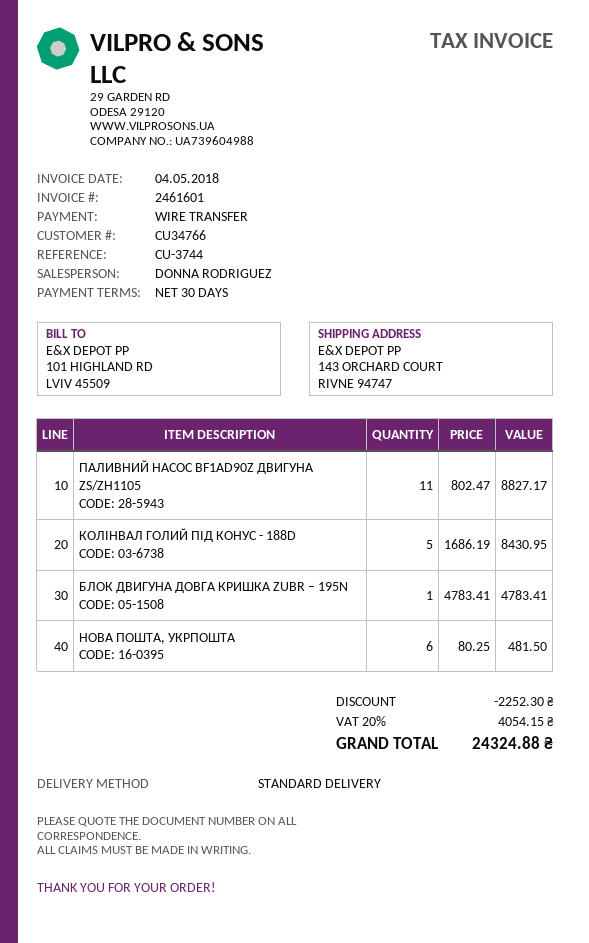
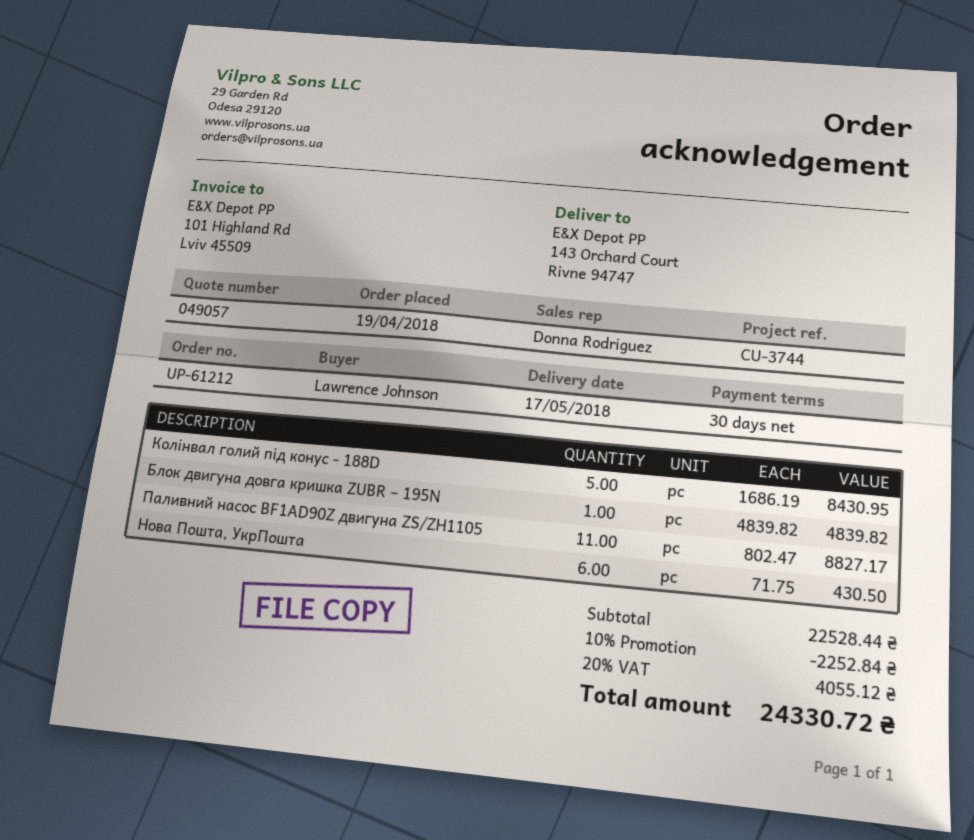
БЛОК ДВИГУНА ДОВГА КРИШКА ZUBR – 195N: 1 x 4783.41 = 4783.41 -> 1 x 4839.82 = 4839.82
НОВА ПОШТА, УКРПОШТА: 6 x 80.25 = 481.50 -> 6 x 71.75 = 430.50
discount: 2252.30 -> 2252.84
tax: 20% = 4054.15 -> 20% = 4055.12
total: 24324.88 -> 24330.72

